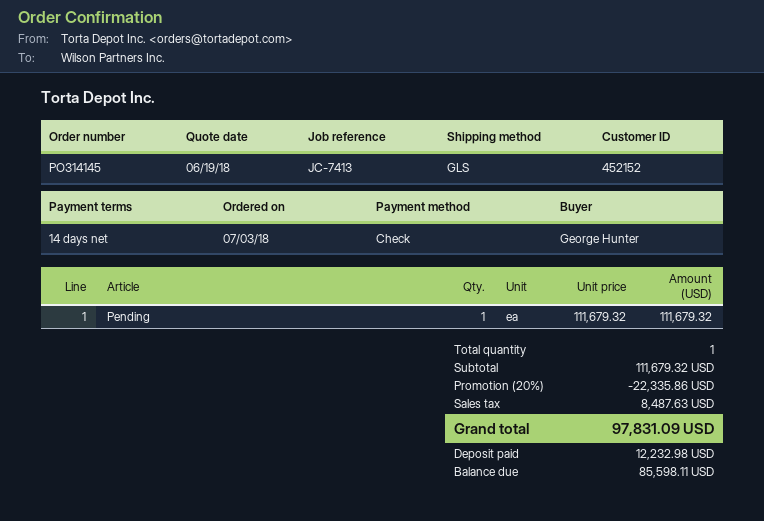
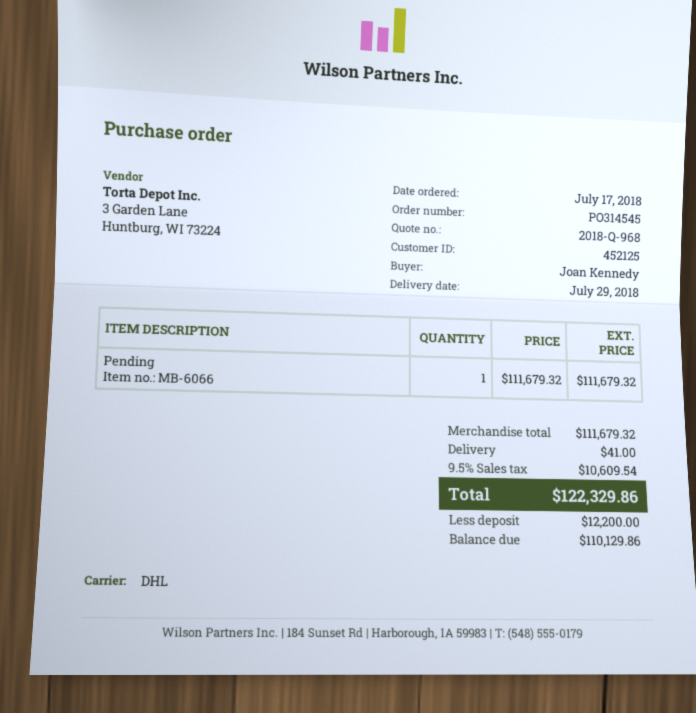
order number: PO314145 -> PO314545
order date: 2018-07-03 -> 2018-07-17
customer number: 452152 -> 452125
ordered by: George Hunter -> Joan Kennedy
shipping method: GLS -> DHL
discount: 20% = 22335.86 -> none
shipping: none -> 41.00
tax: 8487.63 -> 10609.54
total: 97831.09 -> 122329.86
deposit: 12232.98 -> 12200.00
balance: 85598.11 -> 110129.86

